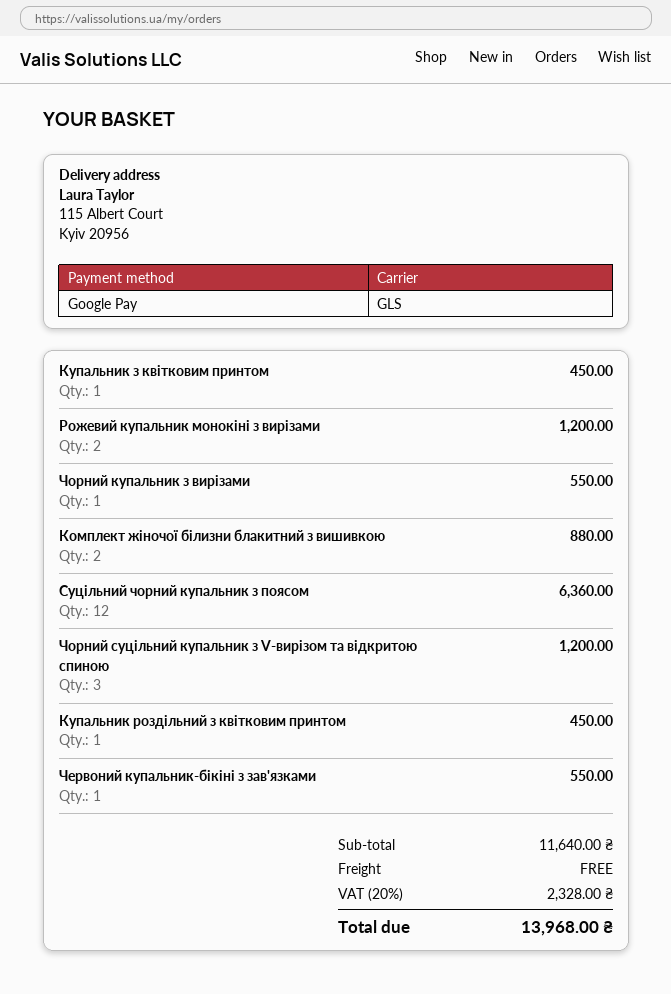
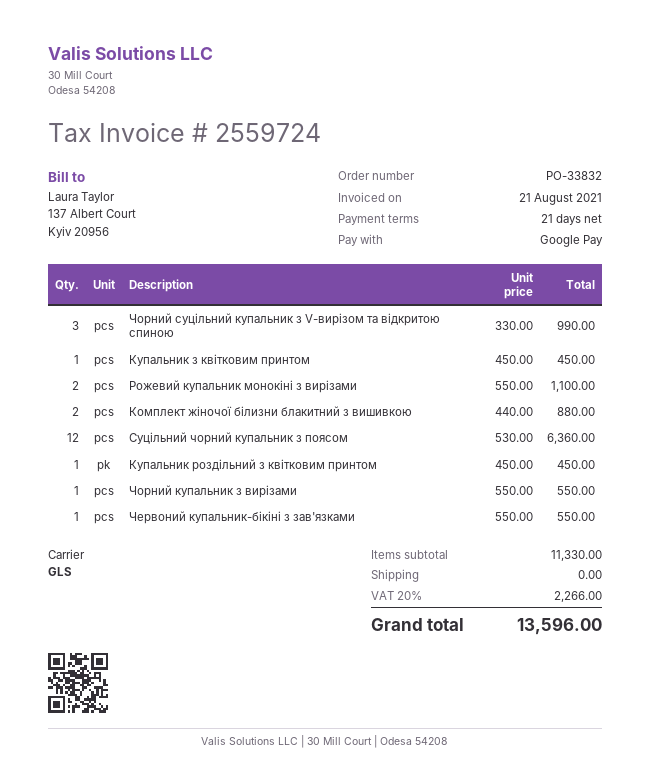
Рожевий купальник монокіні з вирізами: 2 for 1200.00 -> 2 for 1100.00
Чорний суцільний купальник з V-вирізом та відкритою спиною: 3 for 1200.00 -> 3 for 990.00
subtotal: 11640.00 -> 11330.00
tax: 20% = 2328.00 -> 20% = 2266.00
total: 13968.00 -> 13596.00

